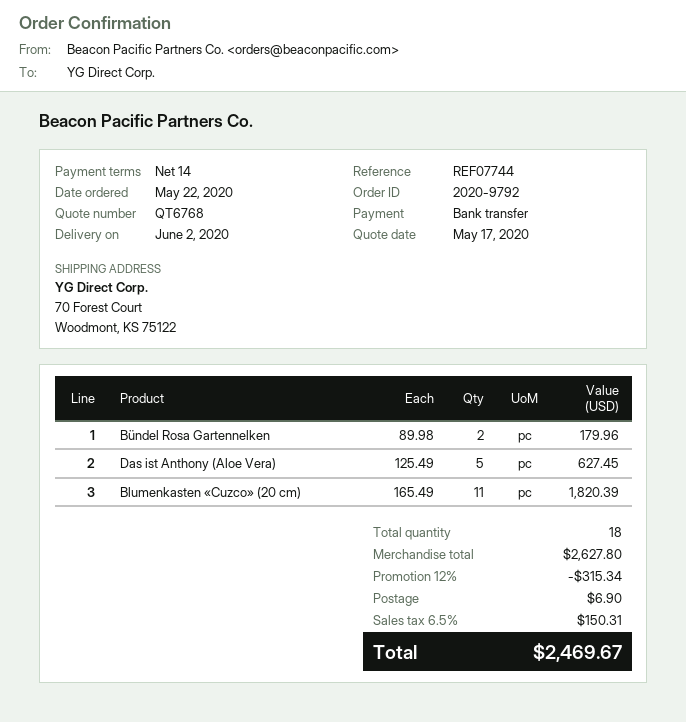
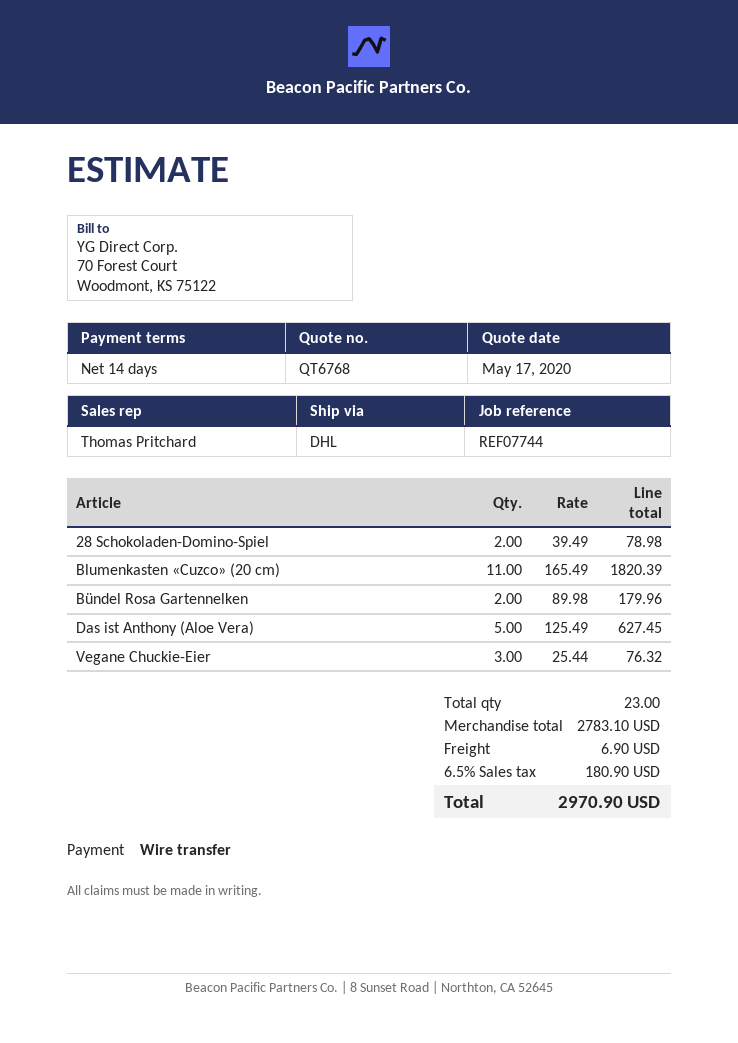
28 Schokoladen-Domino-Spiel: none -> 2 x 39.49 = 78.98
Vegane Chuckie-Eier: none -> 3 x 25.44 = 76.32
total quantity: 18 -> 23
subtotal: 2627.80 -> 2783.10
discount: 12% = 315.34 -> none
tax: 6.5% = 150.31 -> 6.5% = 180.90
total: 2469.67 -> 2970.90

